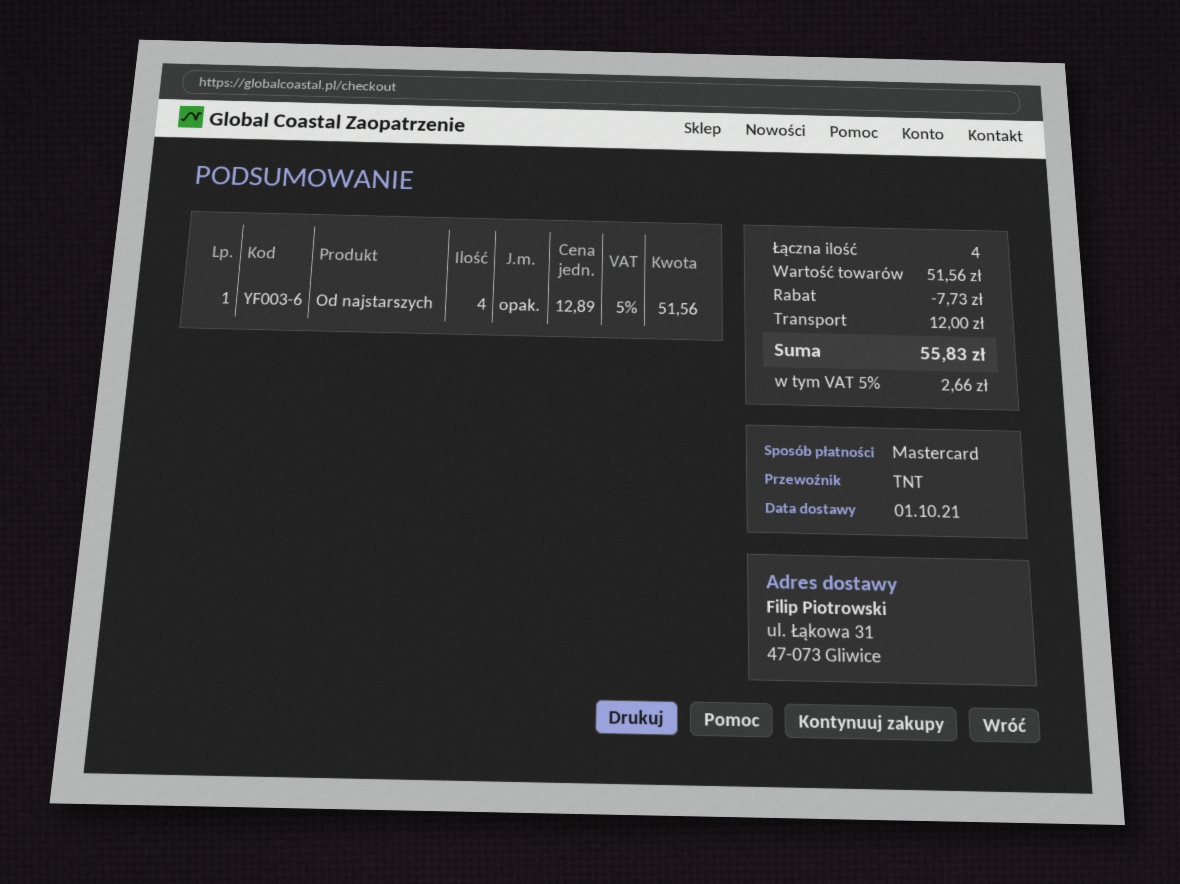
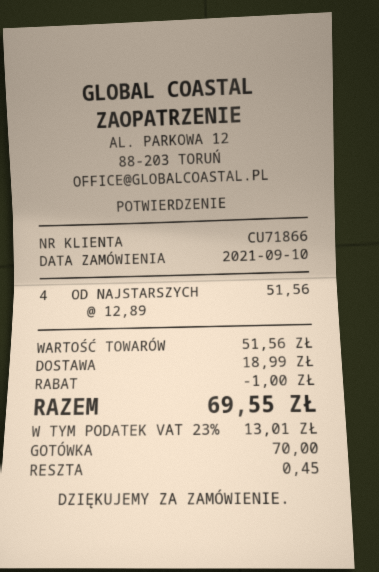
payment method: Mastercard -> cash
discount: 7.73 -> 1.00
shipping: 12.00 -> 18.99
tax: 5% = 2.66 -> 23% = 13.01
total: 55.83 -> 69.55

